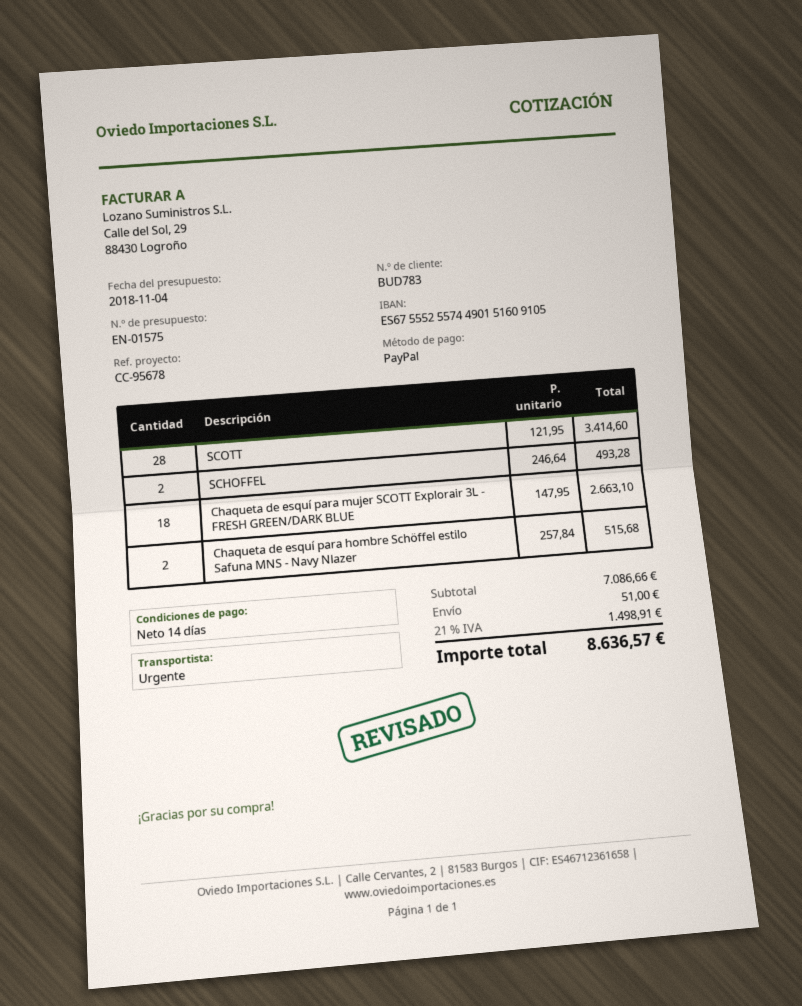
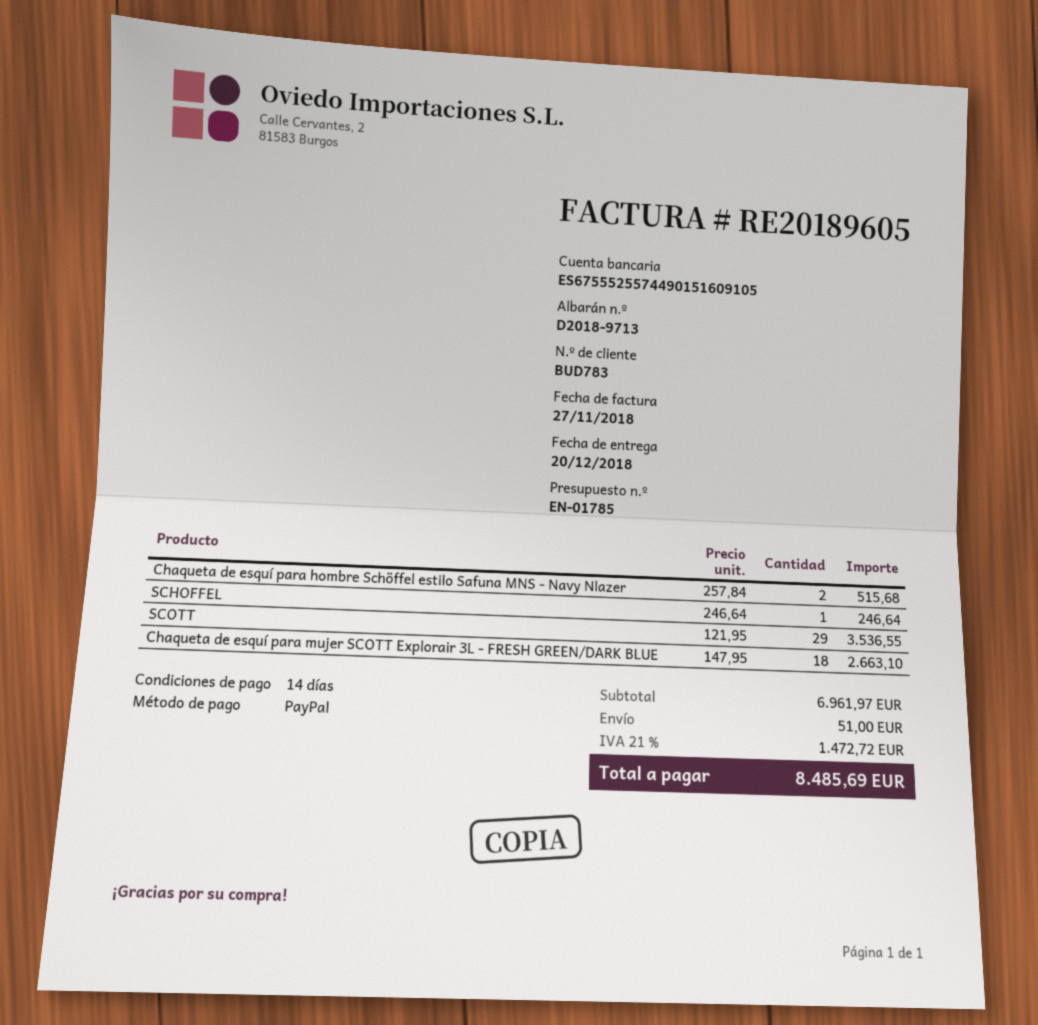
quote number: EN-01575 -> EN-01785
SCOTT: 28 x 121.95 = 3414.60 -> 29 x 121.95 = 3536.55
SCHOFFEL: 2 x 246.64 = 493.28 -> 1 x 246.64 = 246.64
subtotal: 7086.66 -> 6961.97
tax: 21% = 1498.91 -> 21% = 1472.72
total: 8636.57 -> 8485.69

